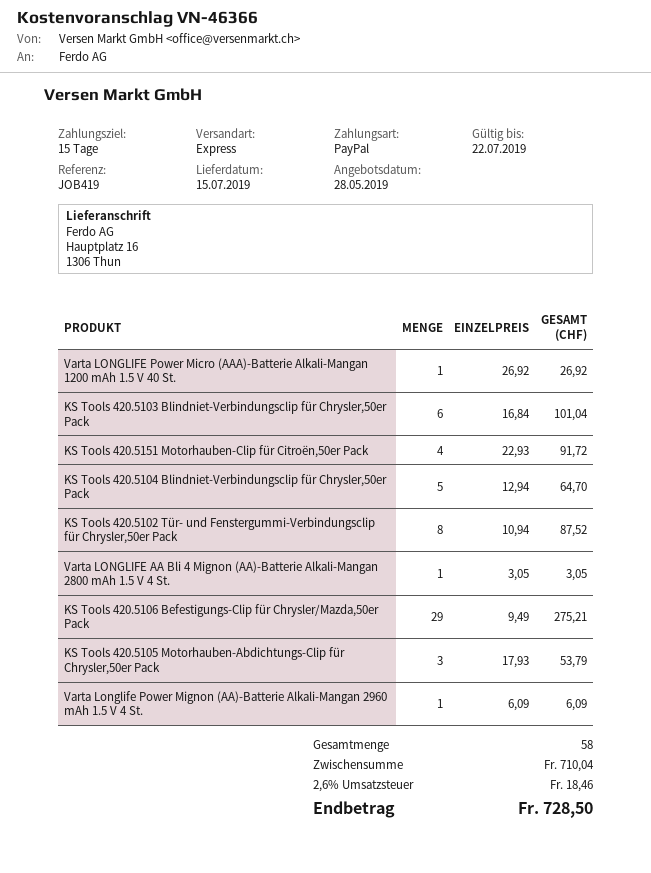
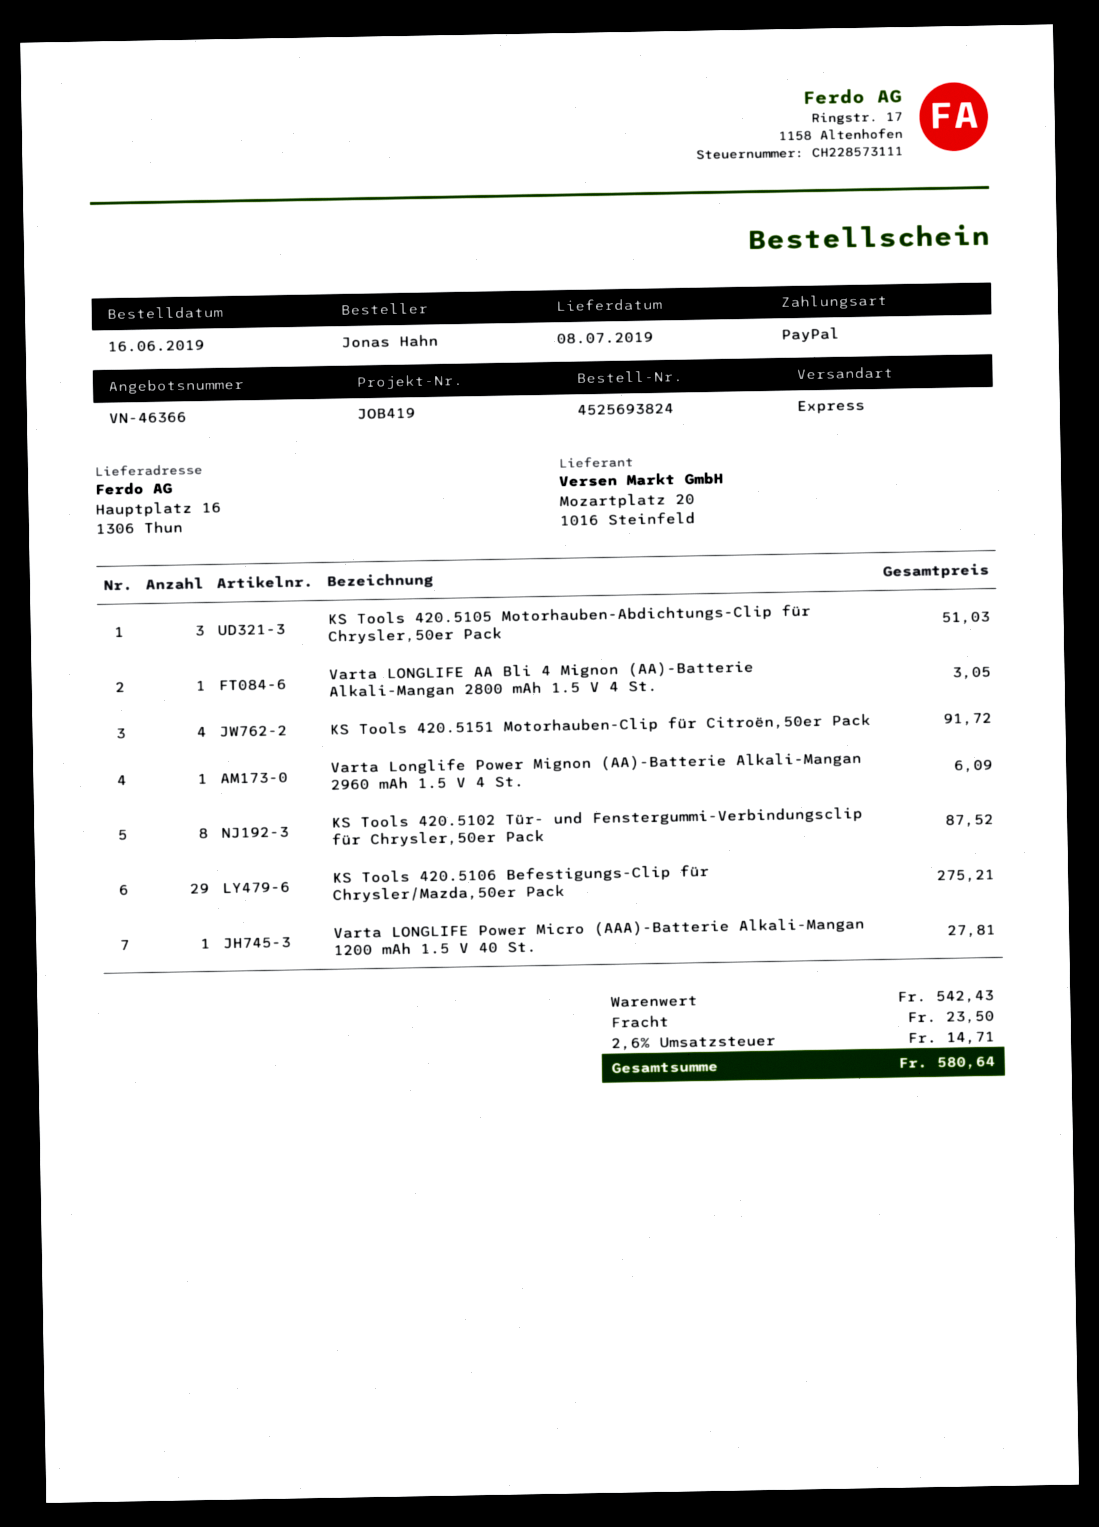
delivery date: 2019-07-15 -> 2019-07-08
Varta LONGLIFE Power Micro (AAA)-Batterie Alkali-Mangan 1200 mAh 1.5 V 40 St.: 1 for 26.92 -> 1 for 27.81
KS Tools 420.5103 Blindniet-Verbindungsclip für Chrysler,50er Pack: 6 for 101.04 -> none
KS Tools 420.5104 Blindniet-Verbindungsclip für Chrysler,50er Pack: 5 for 64.70 -> none
KS Tools 420.5105 Motorhauben-Abdichtungs-Clip für Chrysler,50er Pack: 3 for 53.79 -> 3 for 51.03
subtotal: 710.04 -> 542.43
shipping: none -> 23.50
tax: 2.6% = 18.46 -> 2.6% = 14.71
total: 728.50 -> 580.64

